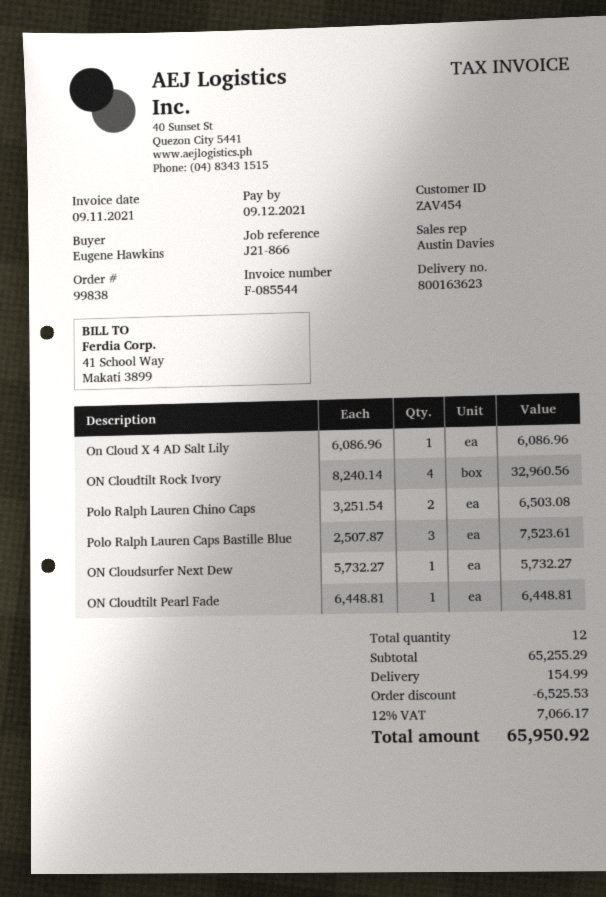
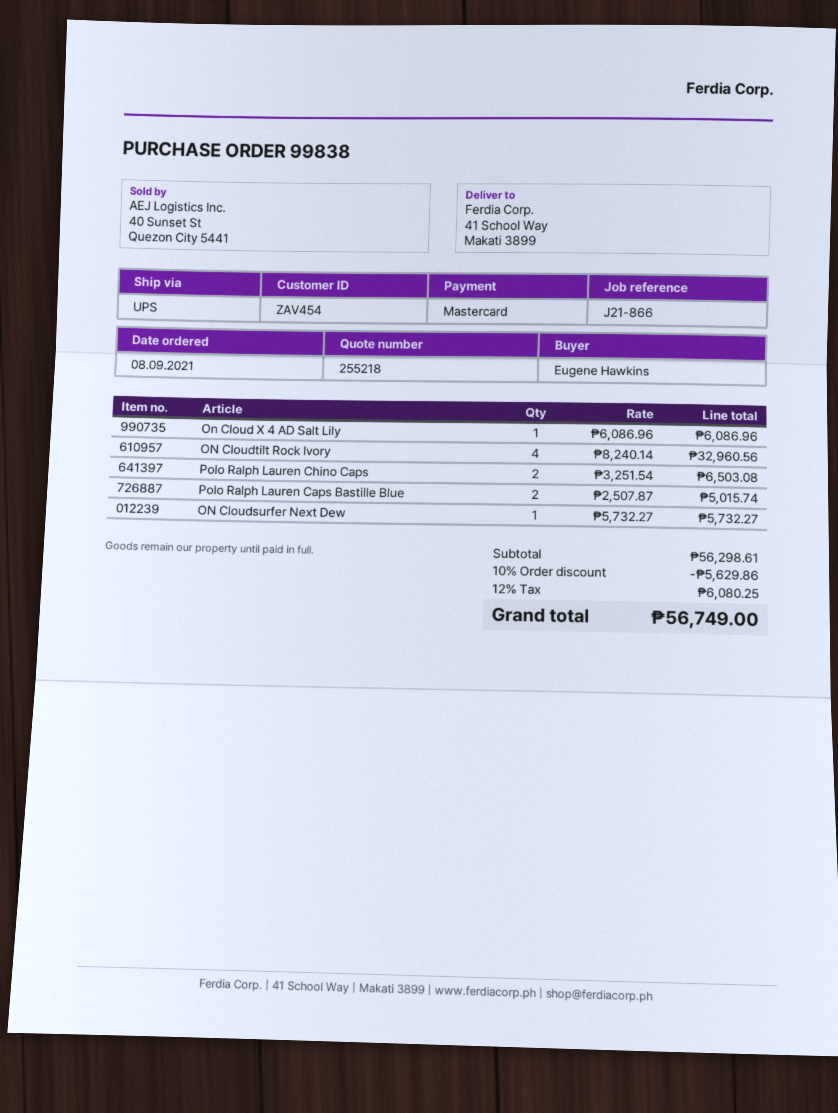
Polo Ralph Lauren Caps Bastille Blue: 3 x 2507.87 = 7523.61 -> 2 x 2507.87 = 5015.74
ON Cloudtilt Pearl Fade: 1 x 6448.81 = 6448.81 -> none
subtotal: 65255.29 -> 56298.61
discount: 6525.53 -> 5629.86
shipping: 154.99 -> none
tax: 12% = 7066.17 -> 12% = 6080.25
total: 65950.92 -> 56749.00

